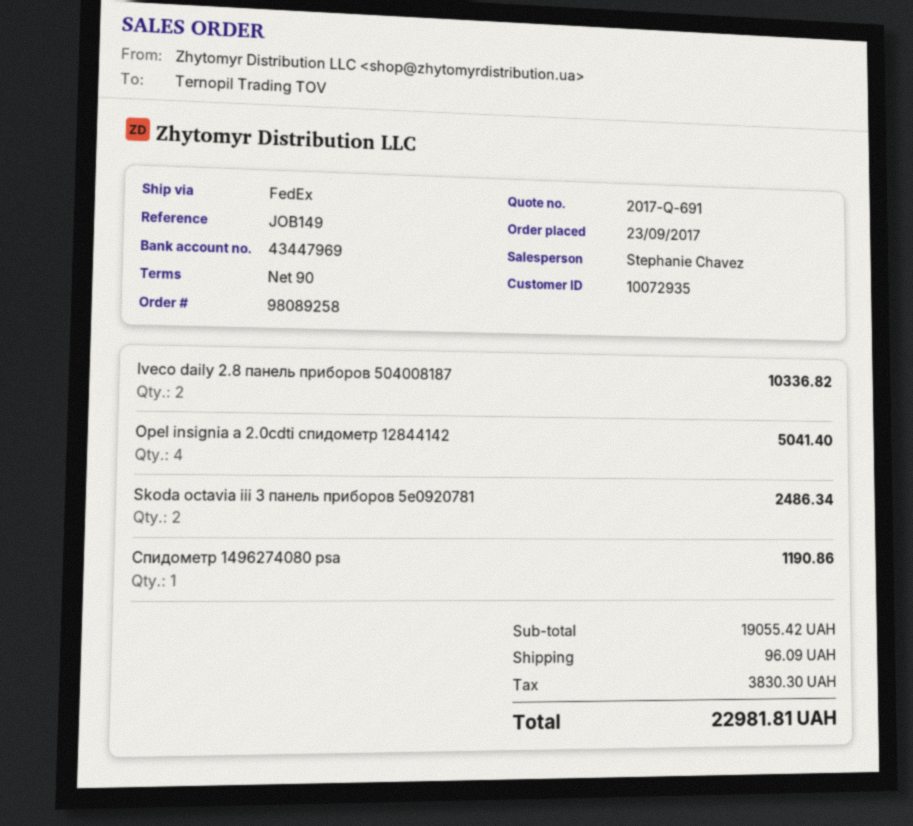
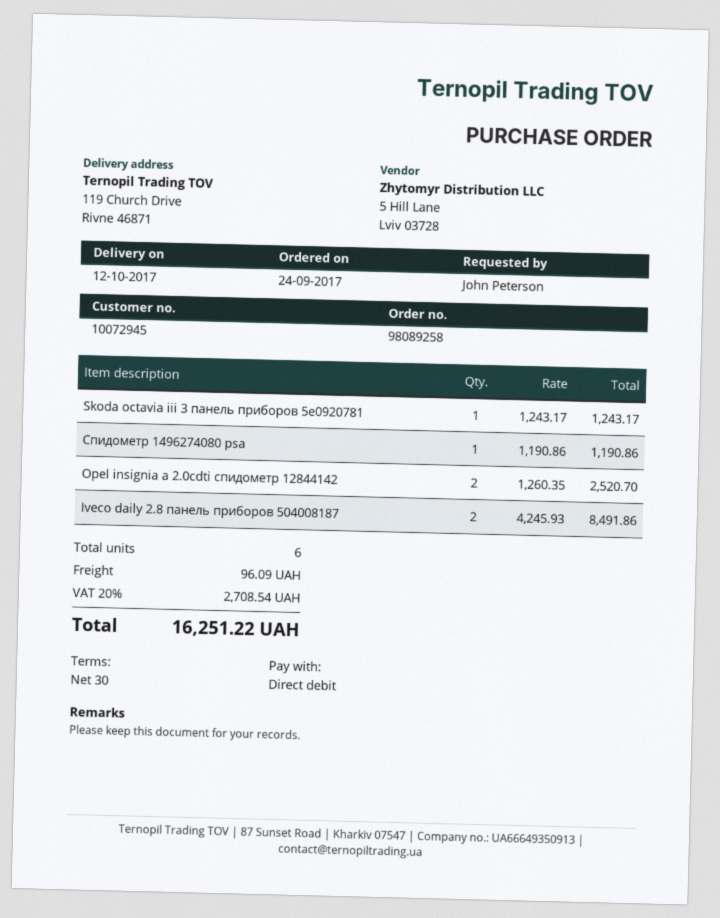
order date: 2017-09-23 -> 2017-09-24
payment terms: 90 days -> 30 days
customer number: 10072935 -> 10072945
Iveco daily 2.8 панель приборов 504008187: 2 for 10336.82 -> 2 for 8491.86
Opel insignia a 2.0cdti спидометр 12844142: 4 for 5041.40 -> 2 for 2520.70
Skoda octavia iii 3 панель приборов 5e0920781: 2 for 2486.34 -> 1 for 1243.17
tax: 3830.30 -> 2708.54
total: 22981.81 -> 16251.22

